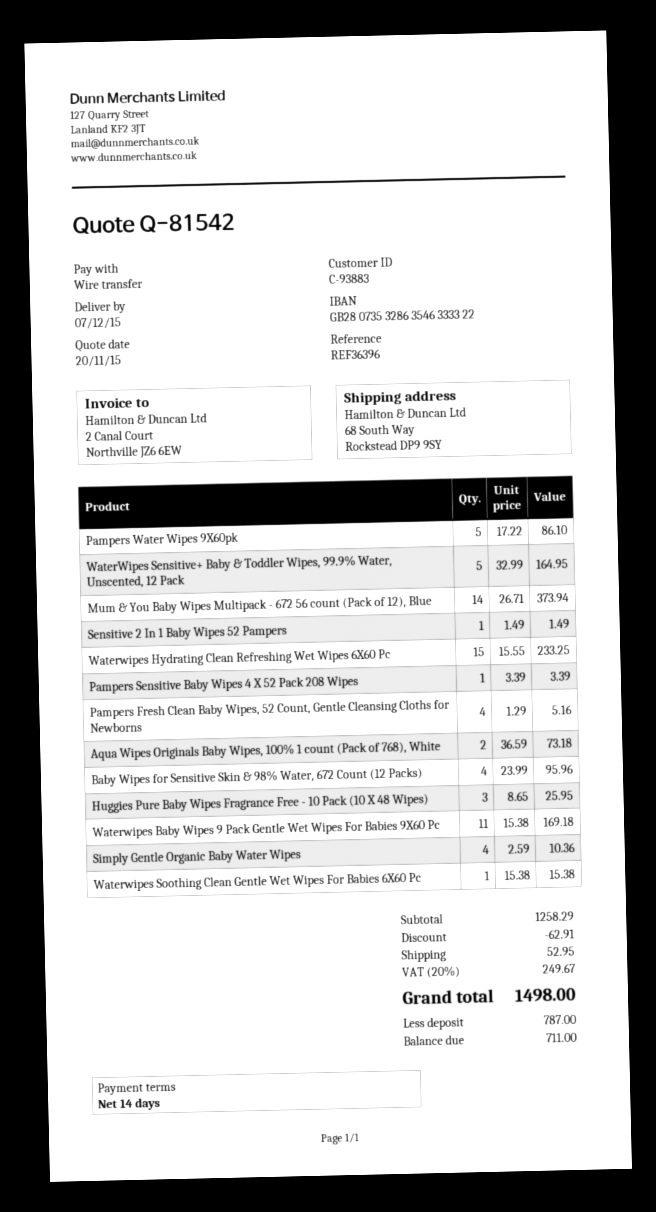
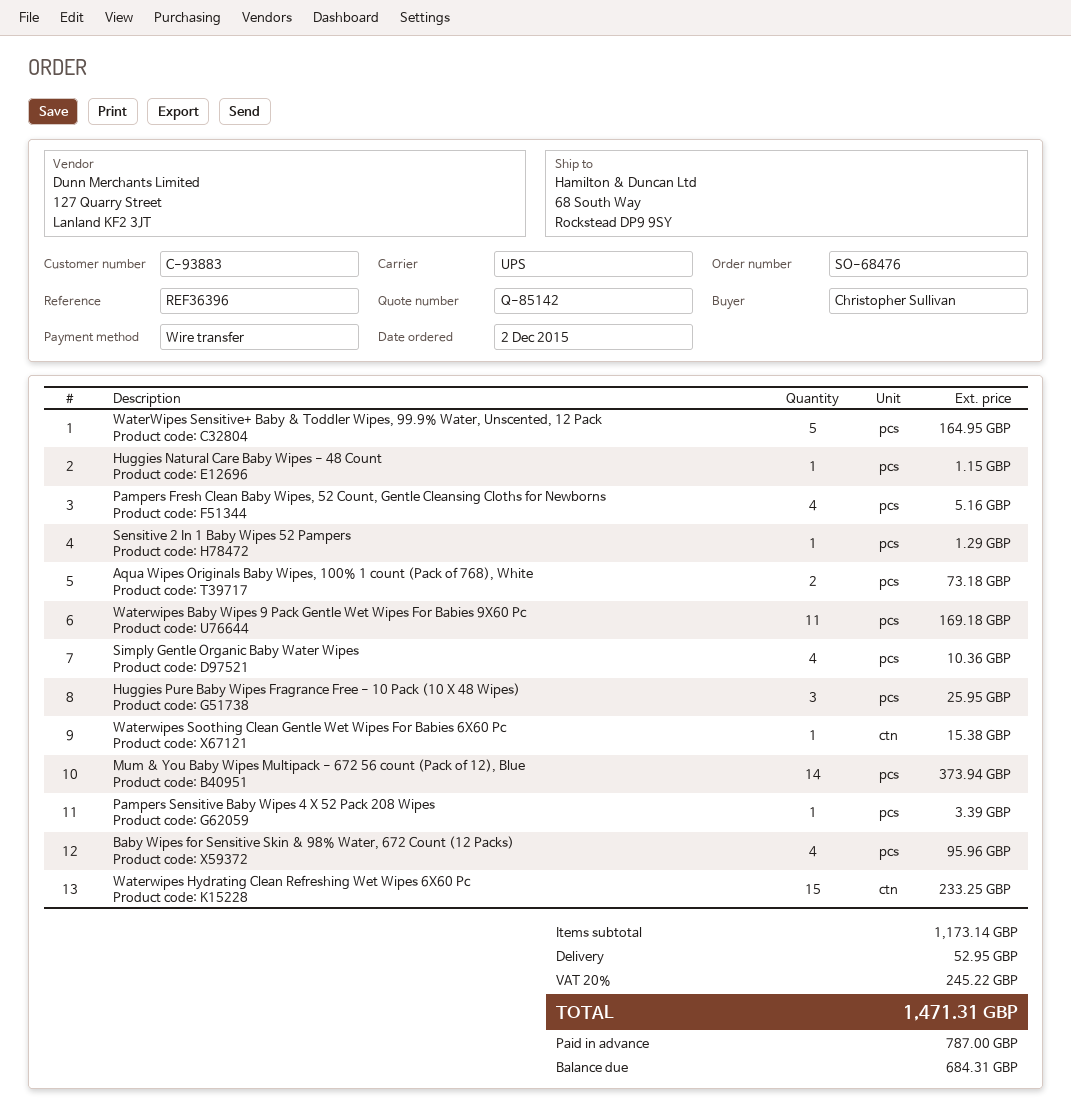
quote number: Q-81542 -> Q-85142
Pampers Water Wipes 9X60pk: 5 for 86.10 -> none
Sensitive 2 In 1 Baby Wipes 52 Pampers: 1 for 1.49 -> 1 for 1.29
Huggies Natural Care Baby Wipes - 48 Count: none -> 1 for 1.15
subtotal: 1258.29 -> 1173.14
discount: 62.91 -> none
tax: 20% = 249.67 -> 20% = 245.22
total: 1498.00 -> 1471.31
balance: 711.00 -> 684.31

